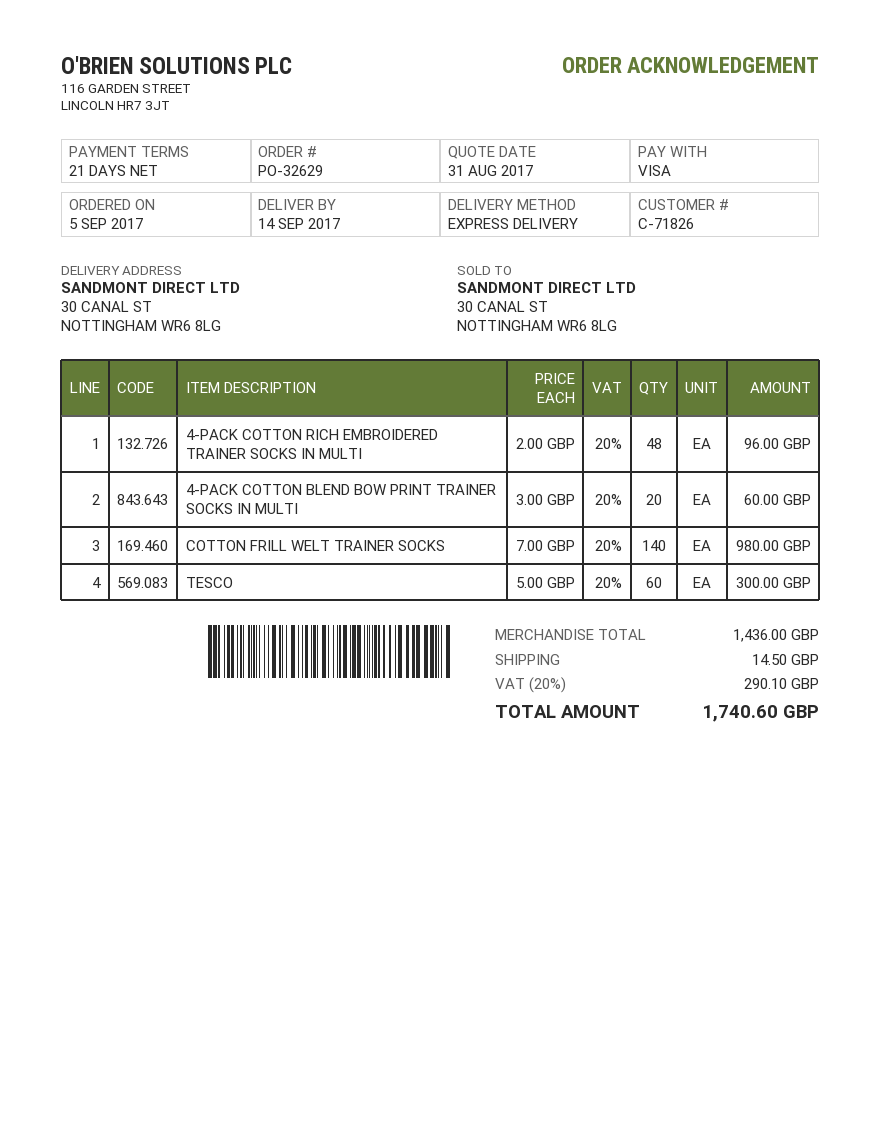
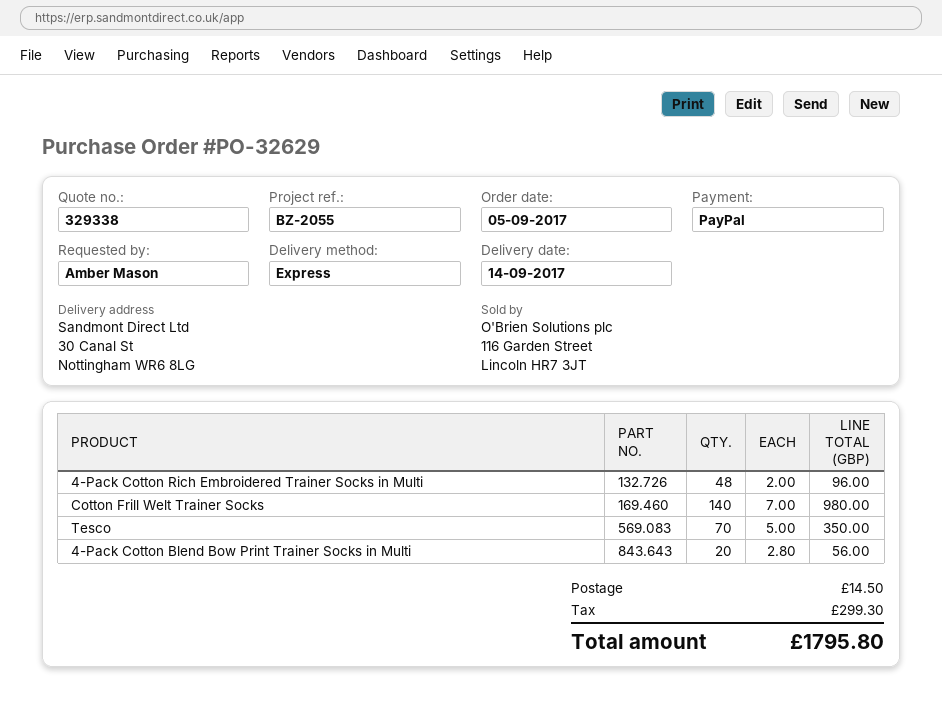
payment method: Visa -> PayPal
4-PACK COTTON BLEND BOW PRINT TRAINER SOCKS IN MULTI: 20 x 3.00 = 60.00 -> 20 x 2.80 = 56.00
TESCO: 60 x 5.00 = 300.00 -> 70 x 5.00 = 350.00
tax: 290.10 -> 299.30
total: 1740.60 -> 1795.80

